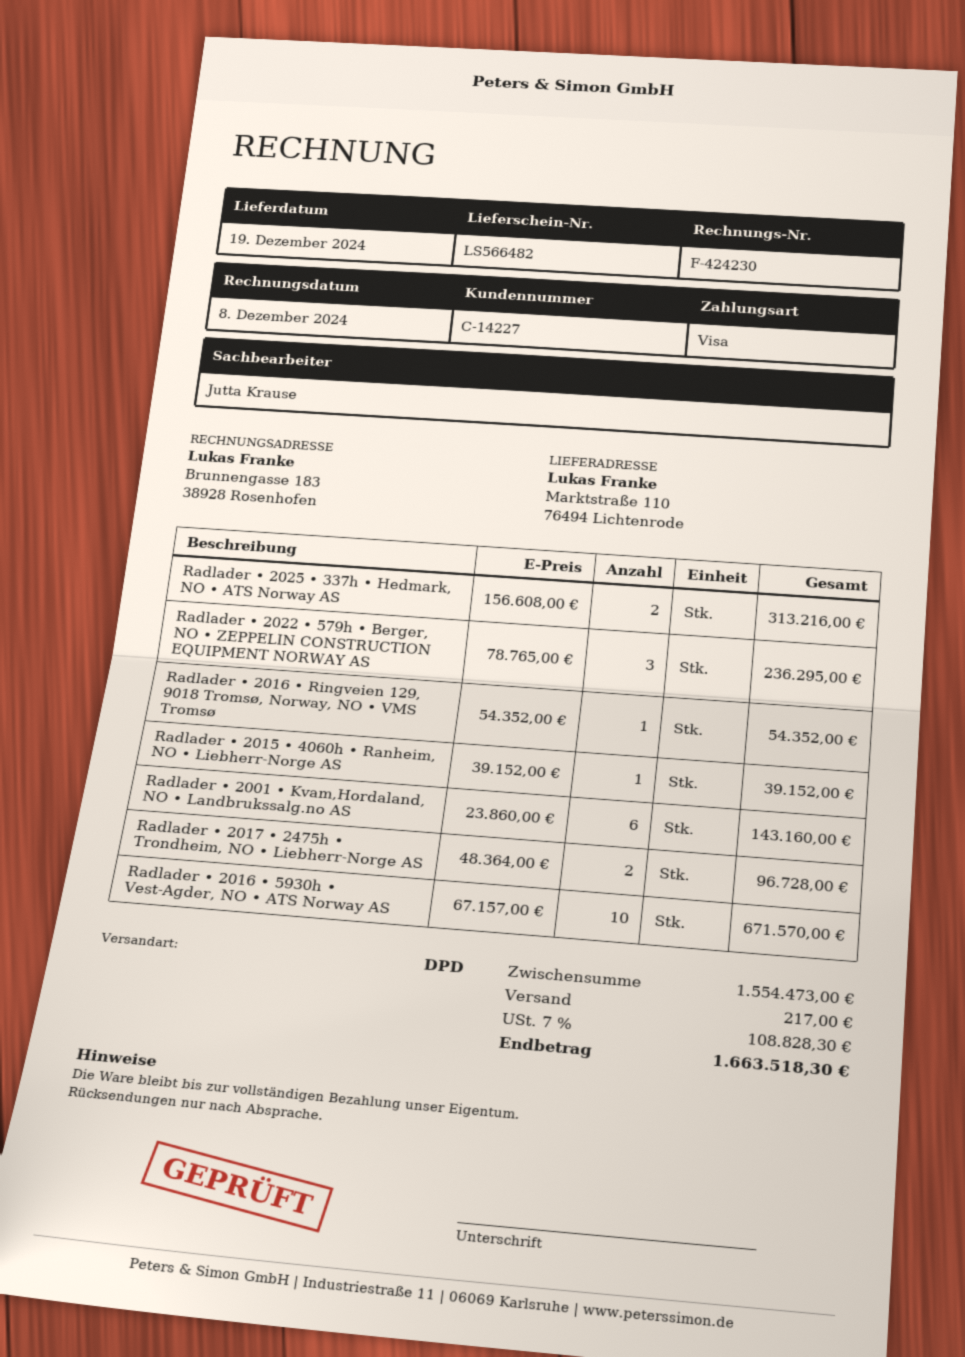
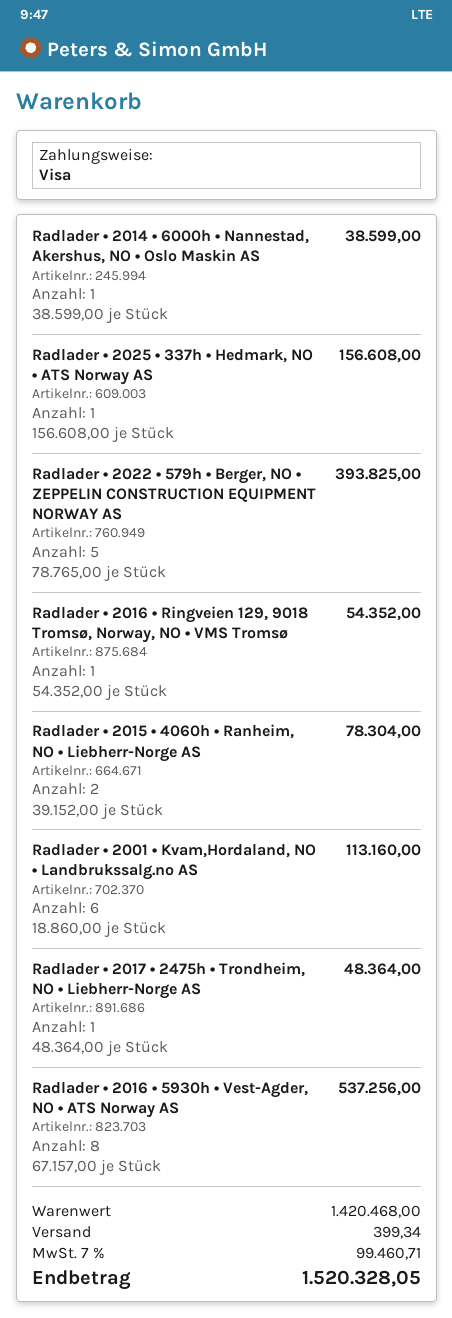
Radlader • 2025 • 337h • Hedmark, NO • ATS Norway AS: 2 x 156608.00 = 313216.00 -> 1 x 156608.00 = 156608.00
Radlader • 2022 • 579h • Berger, NO • ZEPPELIN CONSTRUCTION EQUIPMENT NORWAY AS: 3 x 78765.00 = 236295.00 -> 5 x 78765.00 = 393825.00
Radlader • 2015 • 4060h • Ranheim, NO • Liebherr-Norge AS: 1 x 39152.00 = 39152.00 -> 2 x 39152.00 = 78304.00
Radlader • 2001 • Kvam,Hordaland, NO • Landbrukssalg.no AS: 6 x 23860.00 = 143160.00 -> 6 x 18860.00 = 113160.00
Radlader • 2017 • 2475h • Trondheim, NO • Liebherr-Norge AS: 2 x 48364.00 = 96728.00 -> 1 x 48364.00 = 48364.00
Radlader • 2016 • 5930h • Vest-Agder, NO • ATS Norway AS: 10 x 67157.00 = 671570.00 -> 8 x 67157.00 = 537256.00
Radlader • 2014 • 6000h • Nannestad, Akershus, NO • Oslo Maskin AS: none -> 1 x 38599.00 = 38599.00
subtotal: 1554473.00 -> 1420468.00
shipping: 217.00 -> 399.34
tax: 7% = 108828.30 -> 7% = 99460.71
total: 1663518.30 -> 1520328.05

